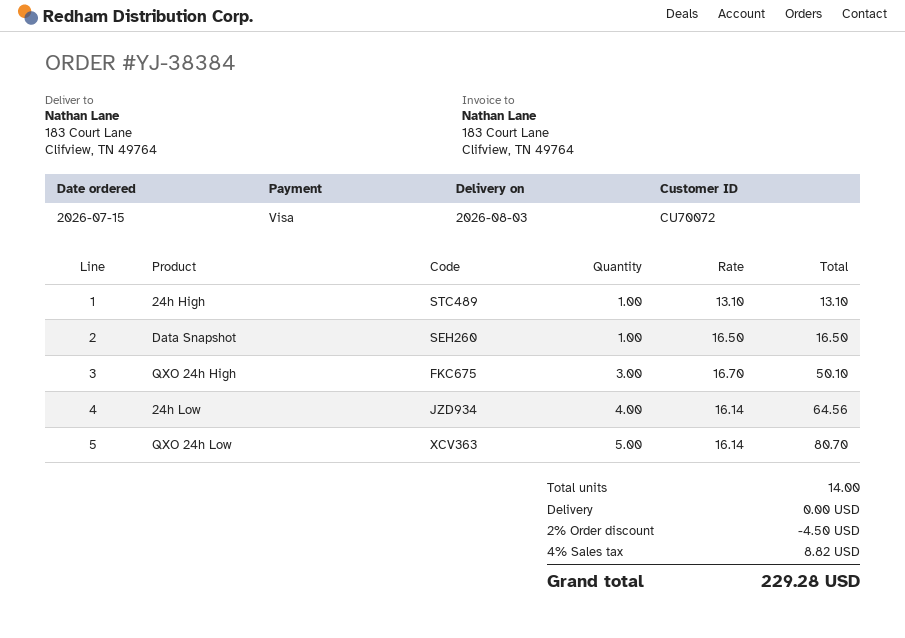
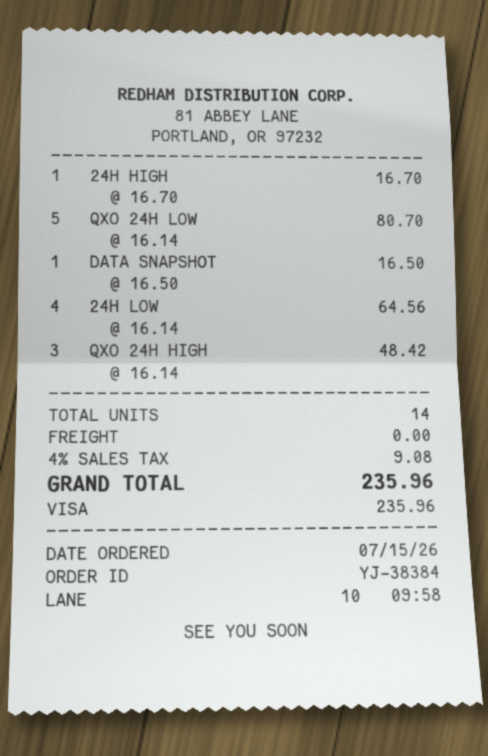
24h High: 1 x 13.10 = 13.10 -> 1 x 16.70 = 16.70
QXO 24h High: 3 x 16.70 = 50.10 -> 3 x 16.14 = 48.42
discount: 2% = 4.50 -> none
tax: 4% = 8.82 -> 4% = 9.08
total: 229.28 -> 235.96

